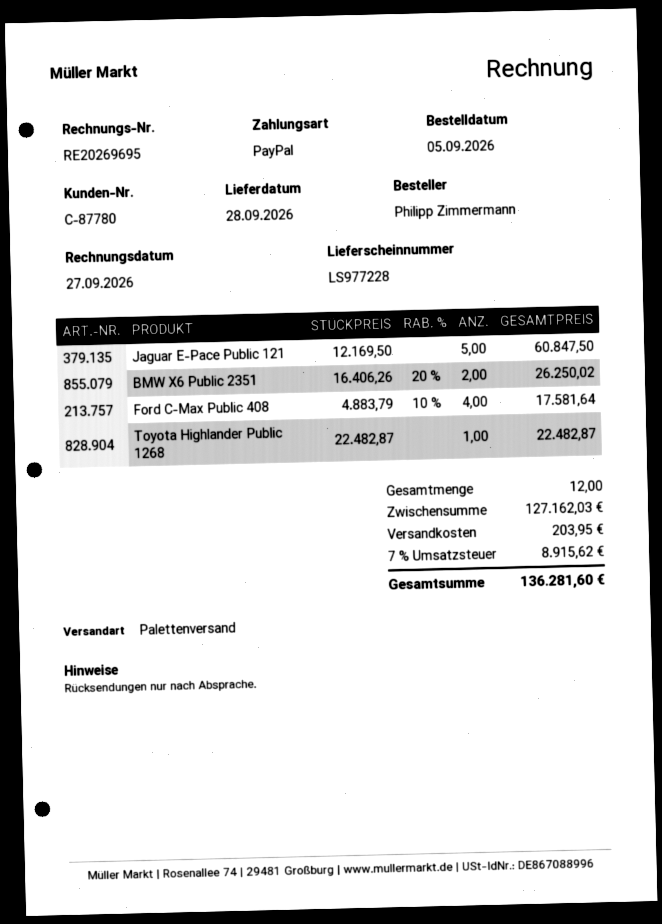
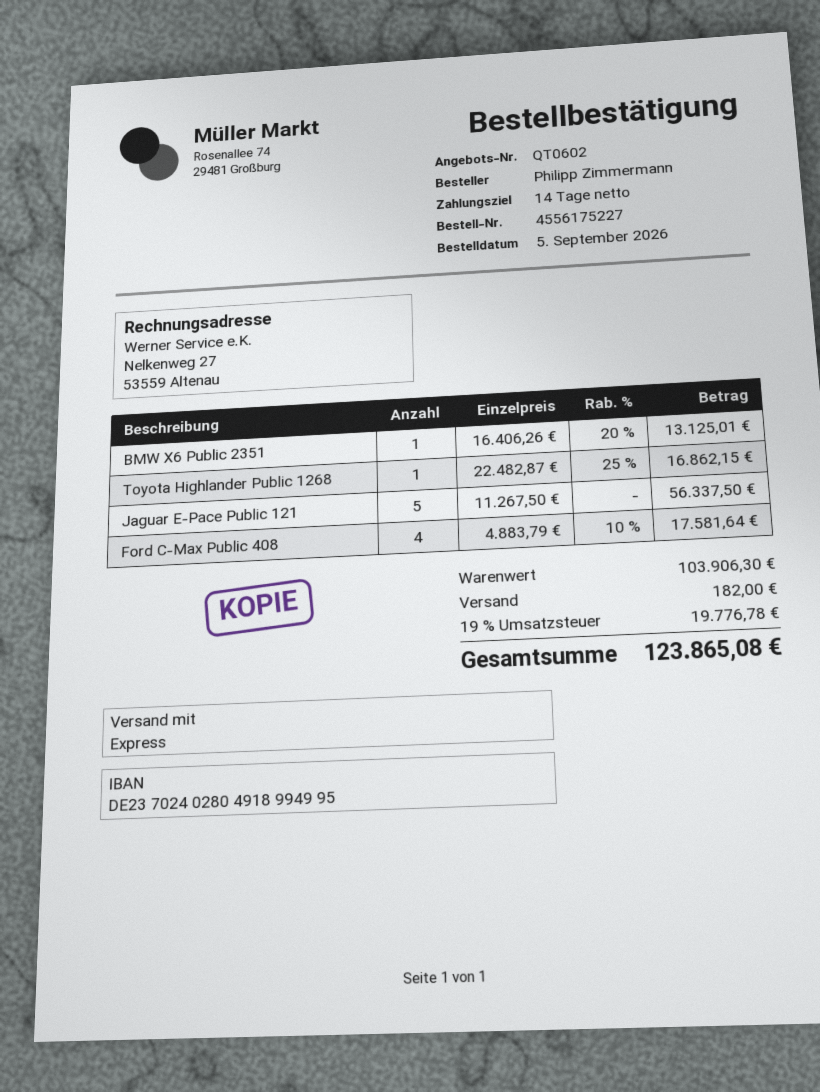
shipping method: pallet freight -> express
Jaguar E-Pace Public 121: 5 x 12169.50 = 60847.50 -> 5 x 11267.50 = 56337.50
BMW X6 Public 2351: 2 x 16406.26 - 20% = 26250.02 -> 1 x 16406.26 - 20% = 13125.01
Toyota Highlander Public 1268: 1 x 22482.87 = 22482.87 -> 1 x 22482.87 - 25% = 16862.15
subtotal: 127162.03 -> 103906.30
shipping: 203.95 -> 182.00
tax: 7% = 8915.62 -> 19% = 19776.78
total: 136281.60 -> 123865.08

